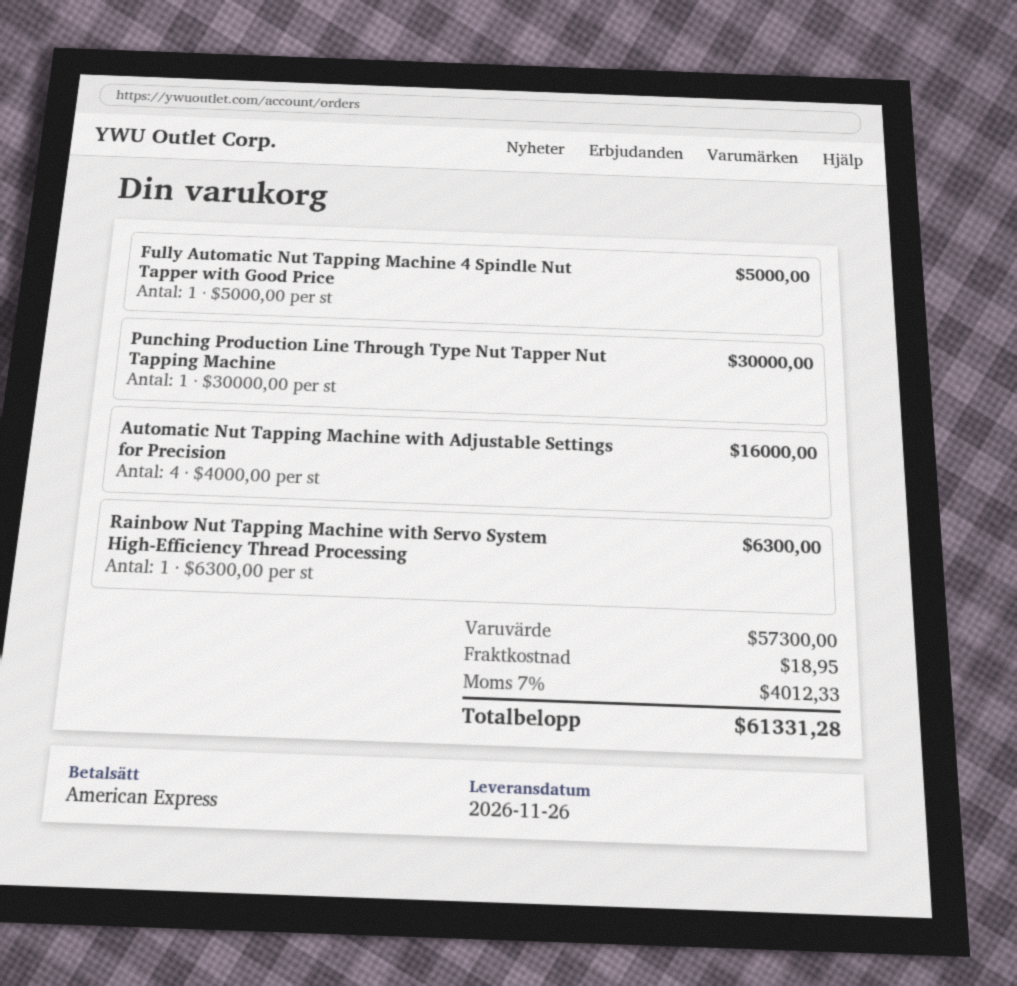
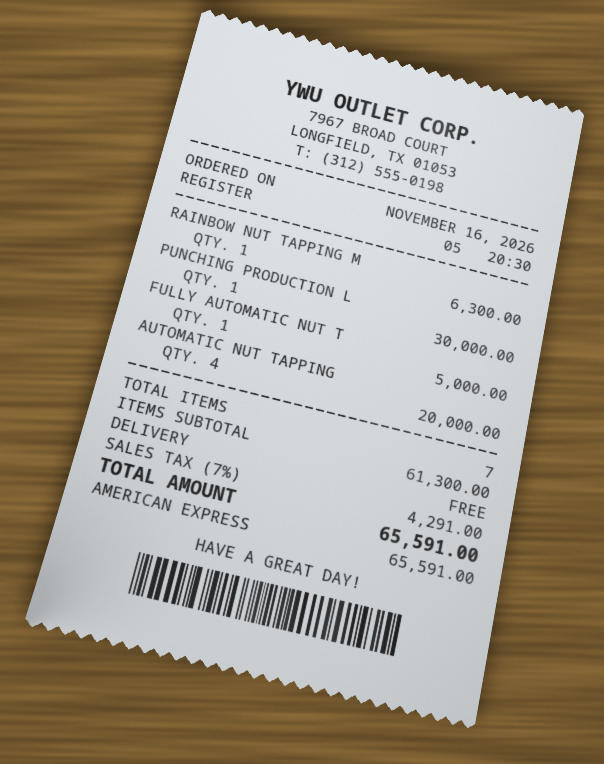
Automatic Nut Tapping Machine with Adjustable Settings for Precision: 4 for 16000.00 -> 4 for 20000.00
subtotal: 57300.00 -> 61300.00
shipping: 18.95 -> 0.00
tax: 7% = 4012.33 -> 7% = 4291.00
total: 61331.28 -> 65591.00

